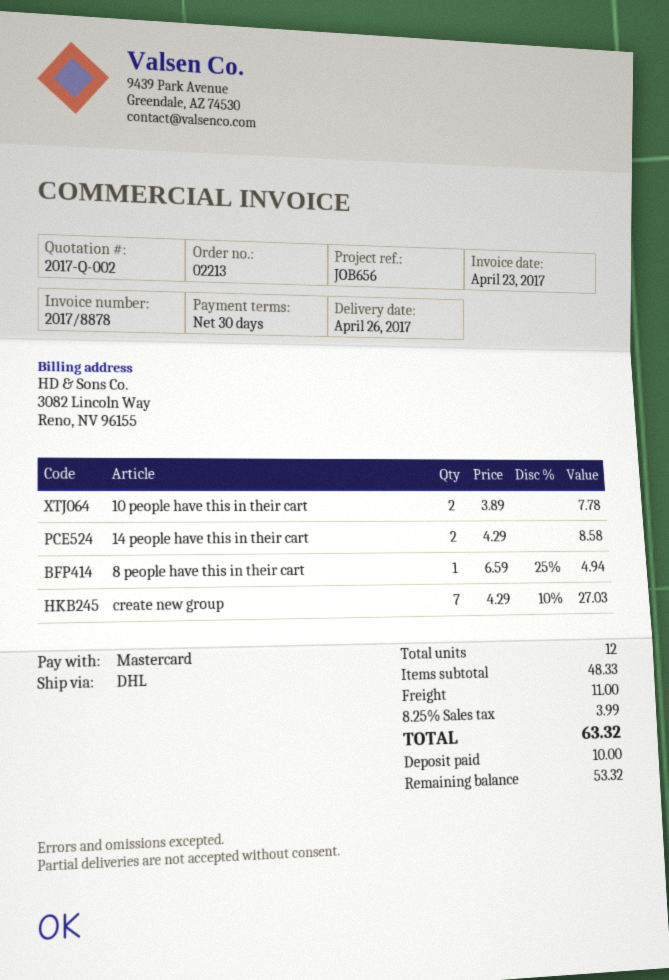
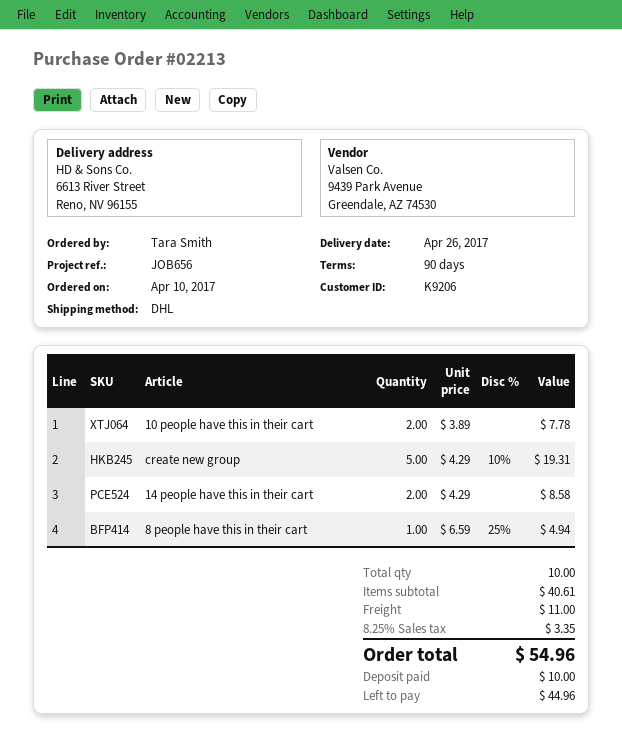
payment terms: 30 days -> 90 days
create new group: 7 x 4.29 - 10% = 27.03 -> 5 x 4.29 - 10% = 19.31
total quantity: 12 -> 10
subtotal: 48.33 -> 40.61
tax: 8.25% = 3.99 -> 8.25% = 3.35
total: 63.32 -> 54.96
balance: 53.32 -> 44.96

